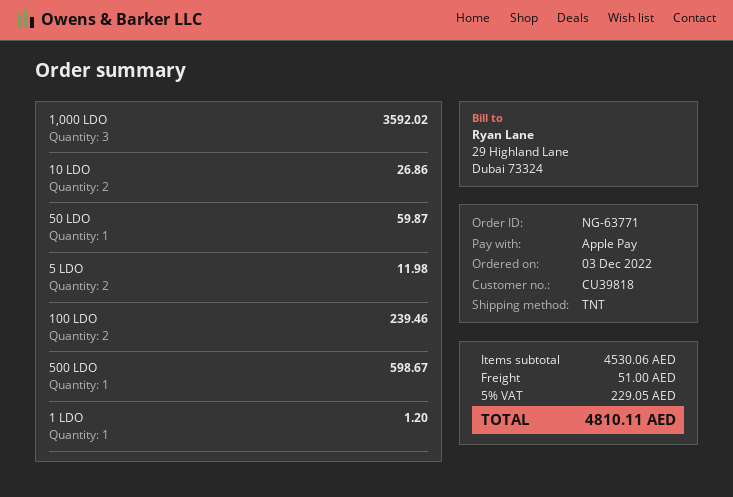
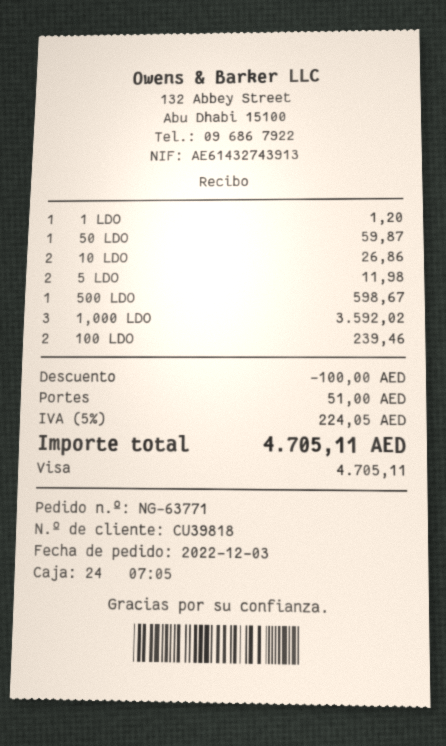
payment method: Apple Pay -> Visa
discount: none -> 100.00
tax: 5% = 229.05 -> 5% = 224.05
total: 4810.11 -> 4705.11

